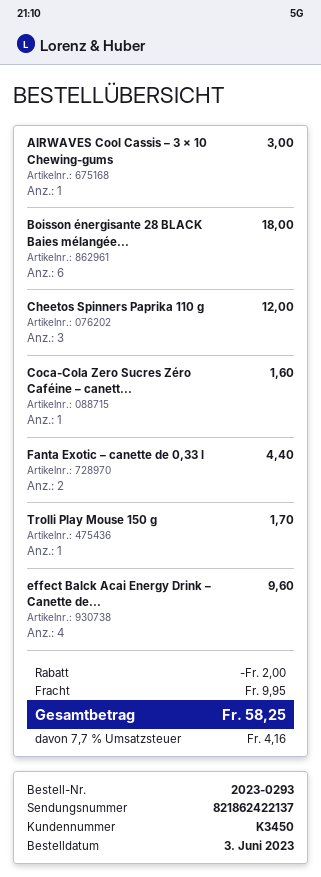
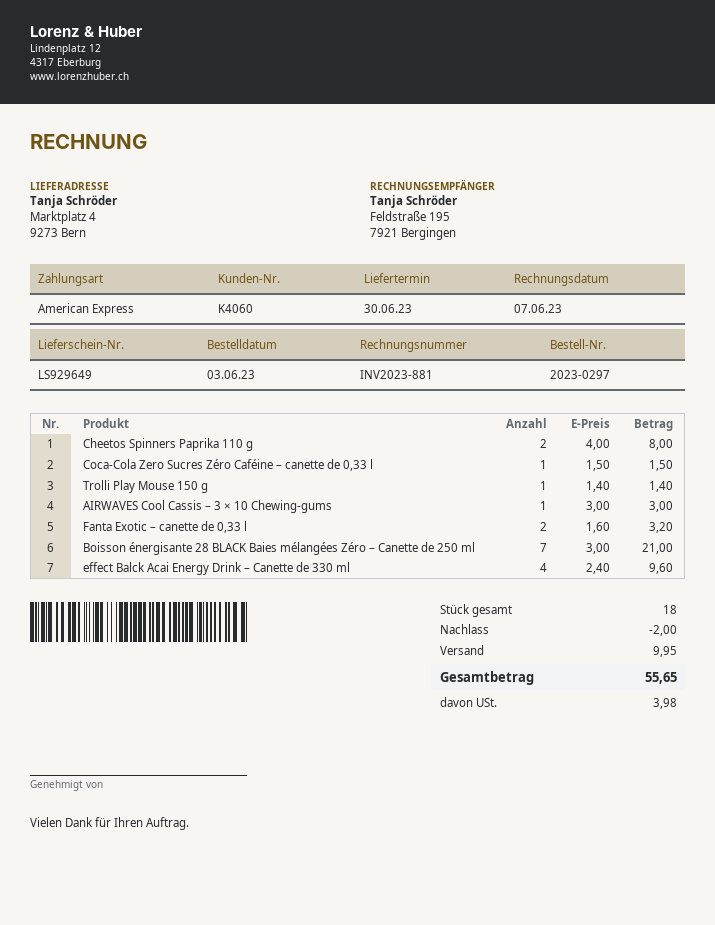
order number: 2023-0293 -> 2023-0297
customer number: K3450 -> K4060
Boisson énergisante 28 BLACK Baies mélangée...: 6 for 18.00 -> 7 for 21.00
Cheetos Spinners Paprika 110 g: 3 for 12.00 -> 2 for 8.00
Coca-Cola Zero Sucres Zéro Caféine – canett...: 1 for 1.60 -> 1 for 1.50
Fanta Exotic – canette de 0,33 l: 2 for 4.40 -> 2 for 3.20
Trolli Play Mouse 150 g: 1 for 1.70 -> 1 for 1.40
tax: 4.16 -> 3.98
total: 58.25 -> 55.65

